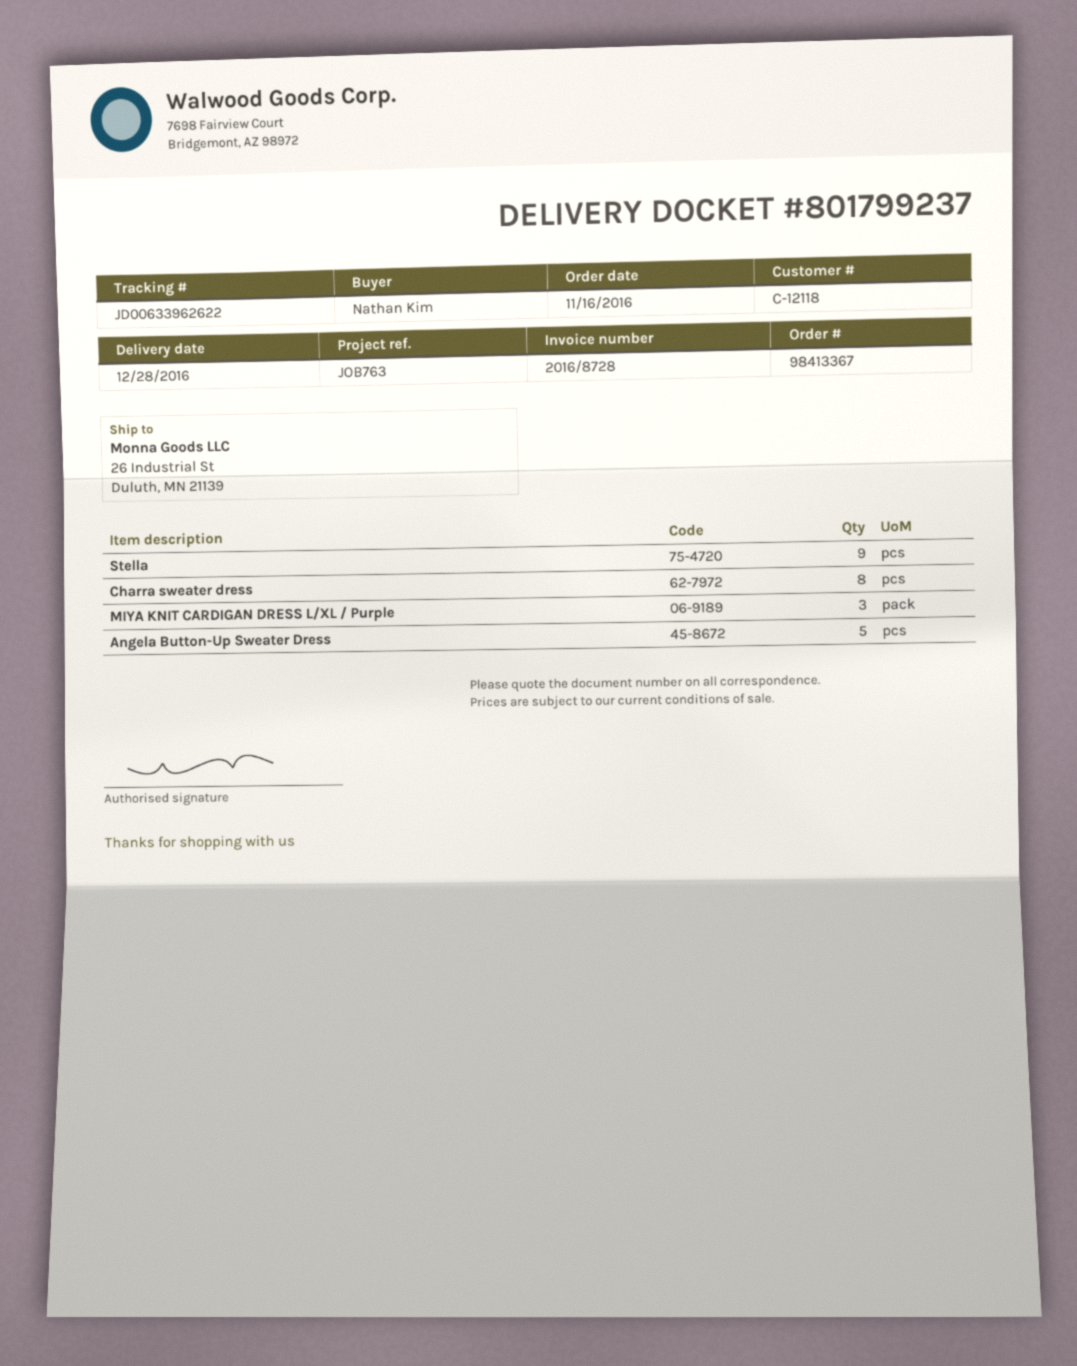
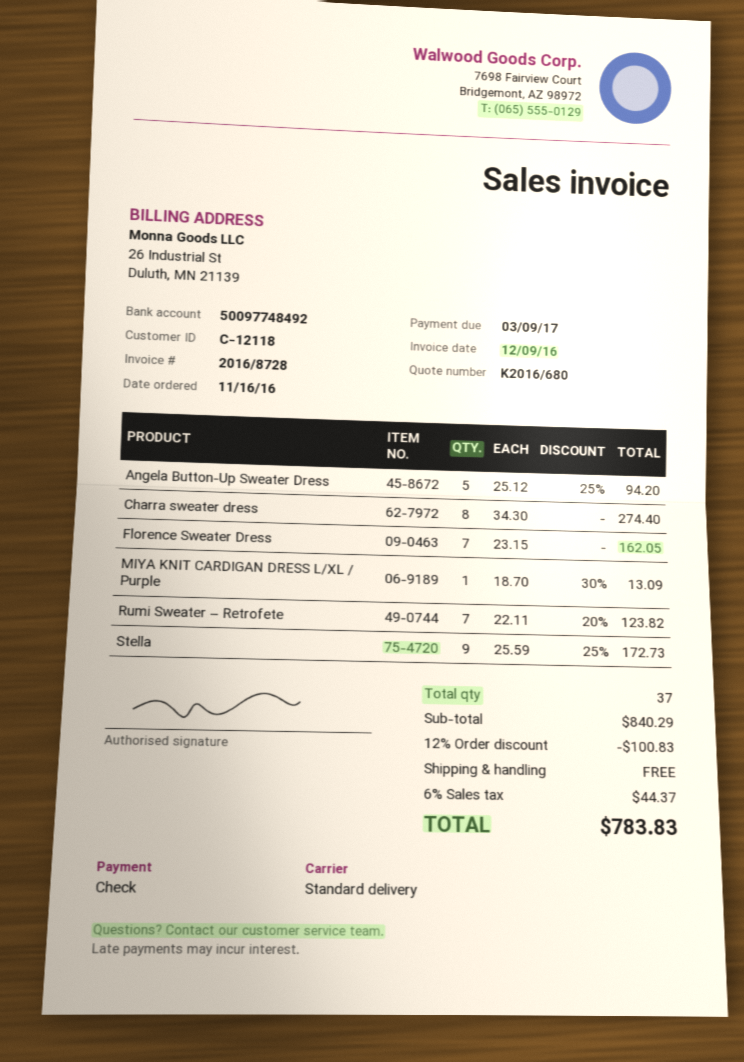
MIYA KNIT CARDIGAN DRESS L/XL / Purple: 3 -> 1
Florence Sweater Dress: none -> 7
Rumi Sweater – Retrofete: none -> 7

